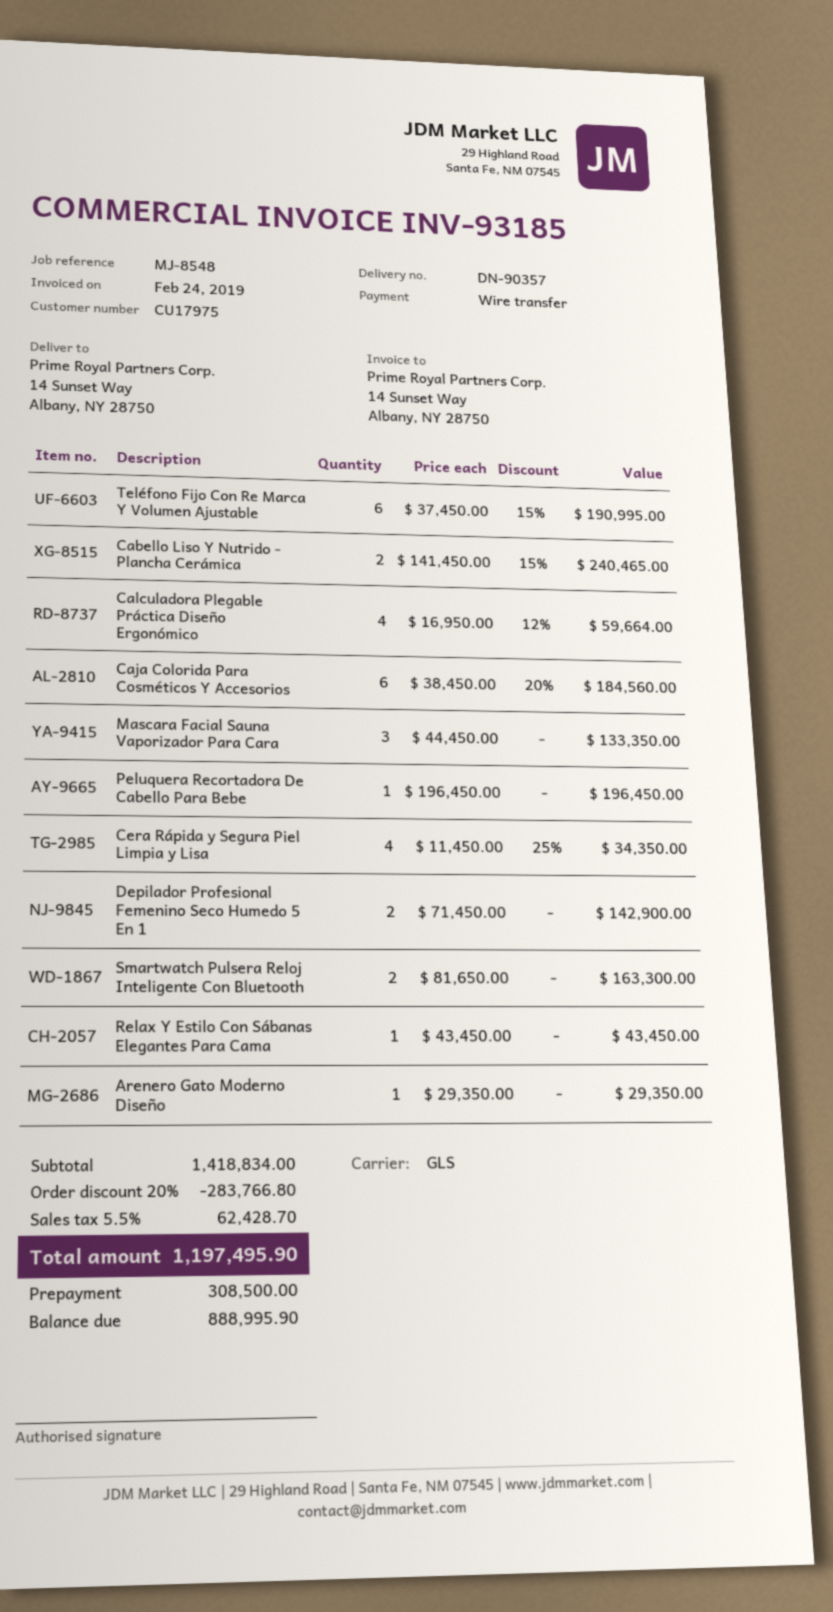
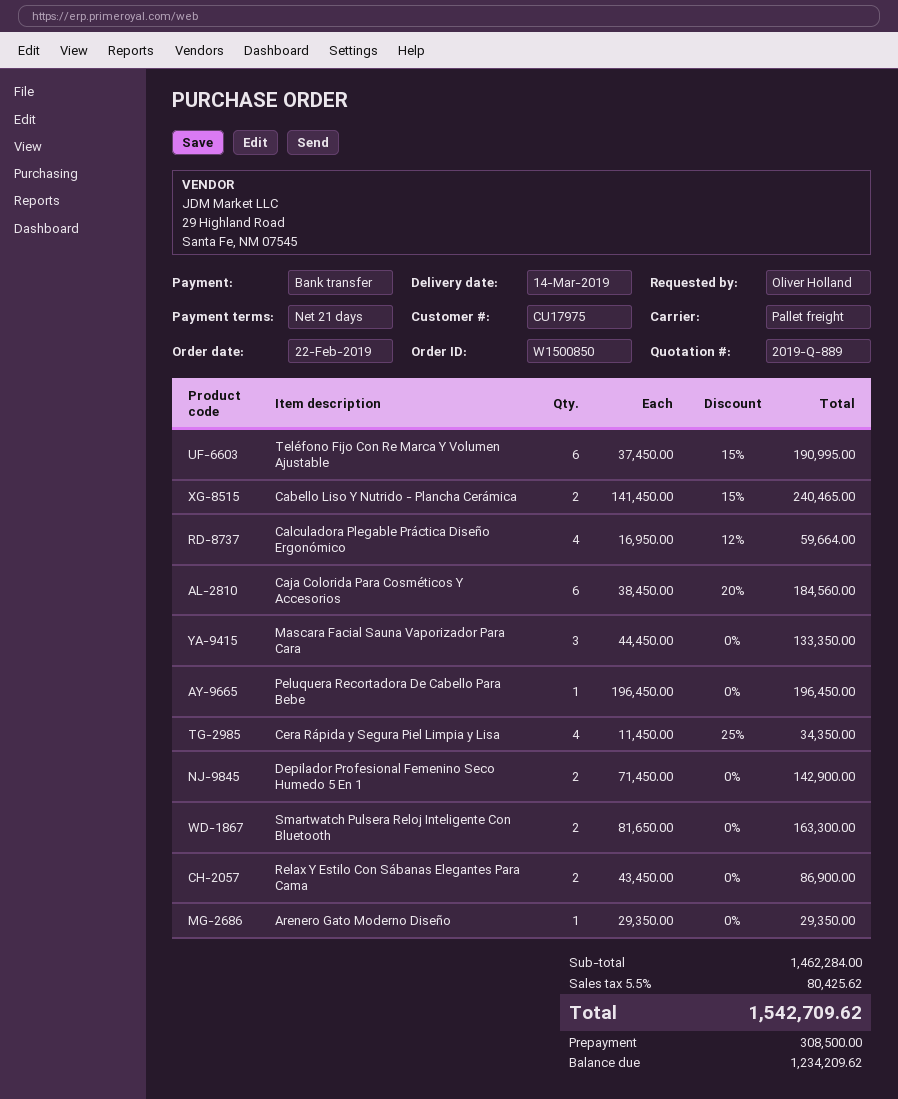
shipping method: GLS -> pallet freight
Relax Y Estilo Con Sábanas Elegantes Para Cama: 1 x 43450.00 = 43450.00 -> 2 x 43450.00 = 86900.00
subtotal: 1418834.00 -> 1462284.00
discount: 20% = 283766.80 -> none
tax: 5.5% = 62428.70 -> 5.5% = 80425.62
total: 1197495.90 -> 1542709.62
balance: 888995.90 -> 1234209.62

